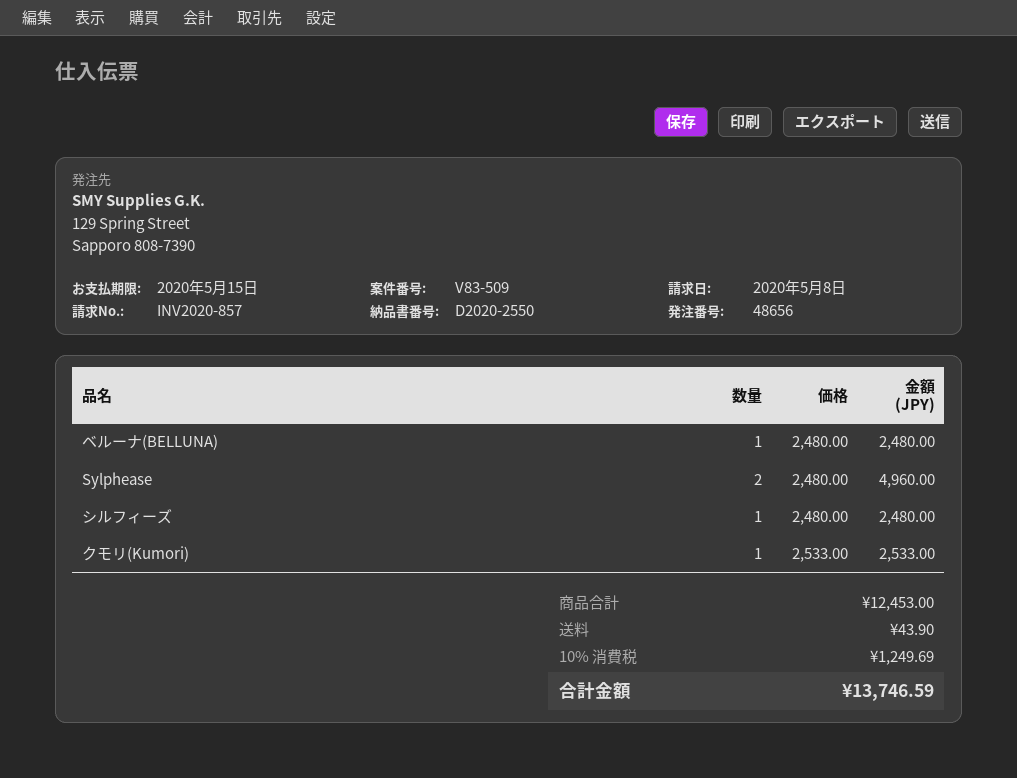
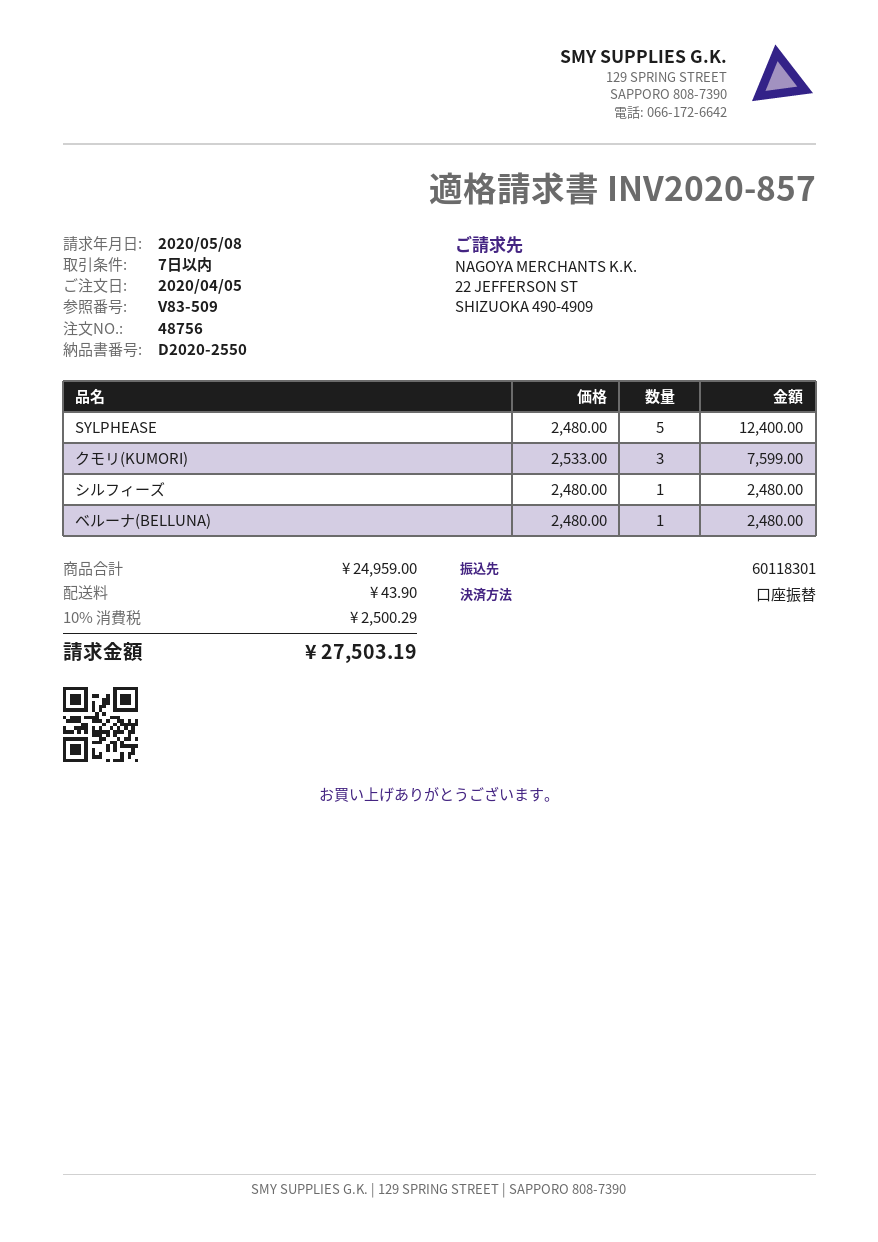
order number: 48656 -> 48756
Sylphease: 2 x 2480.00 = 4960.00 -> 5 x 2480.00 = 12400.00
クモリ(Kumori): 1 x 2533.00 = 2533.00 -> 3 x 2533.00 = 7599.00
subtotal: 12453.00 -> 24959.00
tax: 10% = 1249.69 -> 10% = 2500.29
total: 13746.59 -> 27503.19

